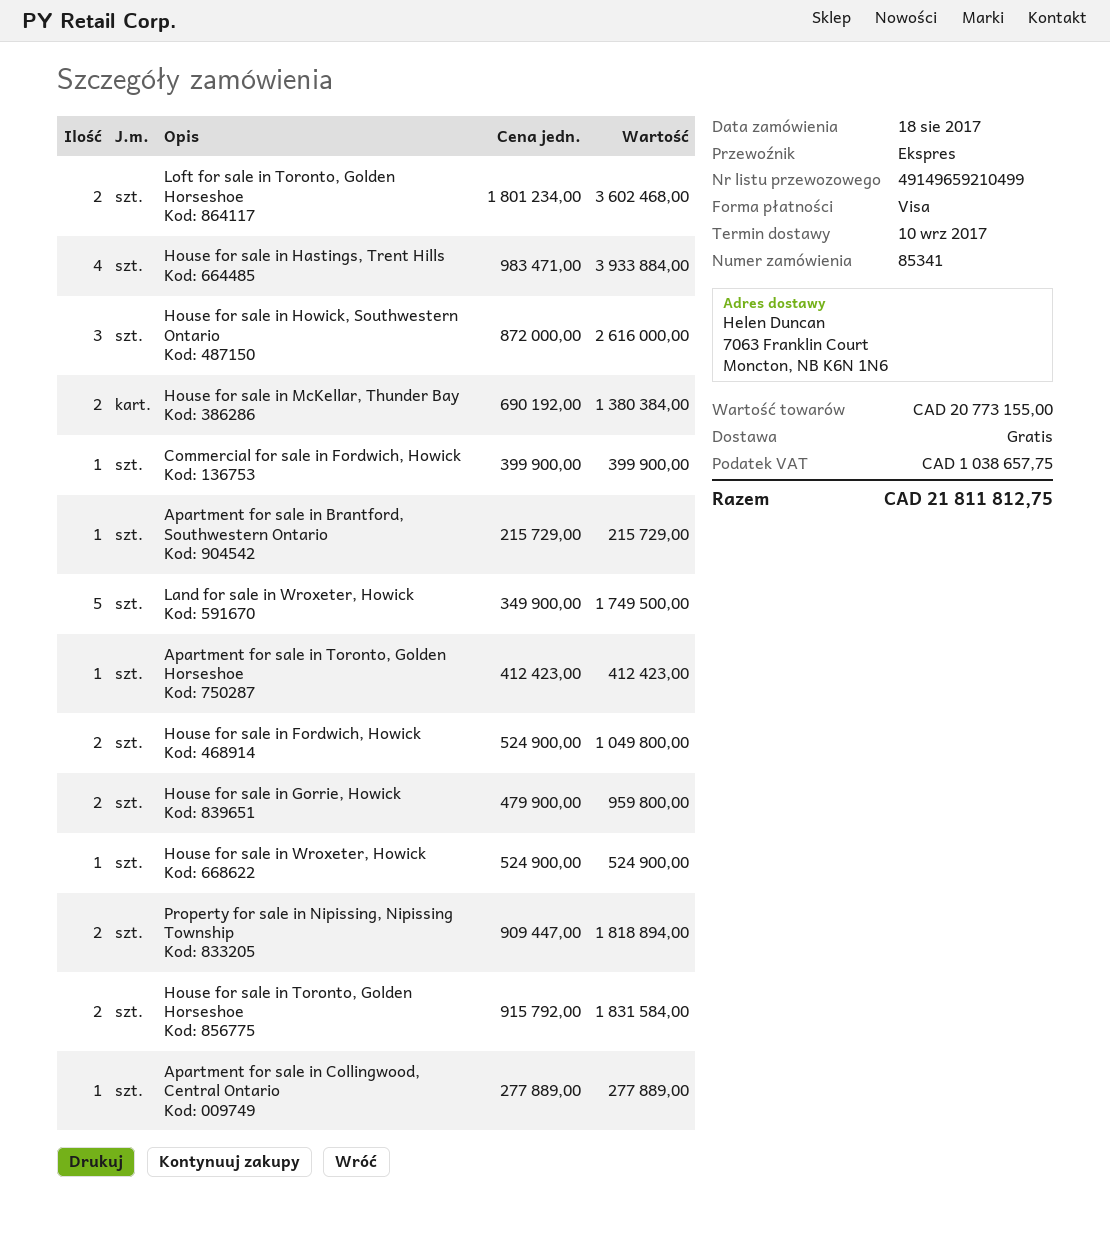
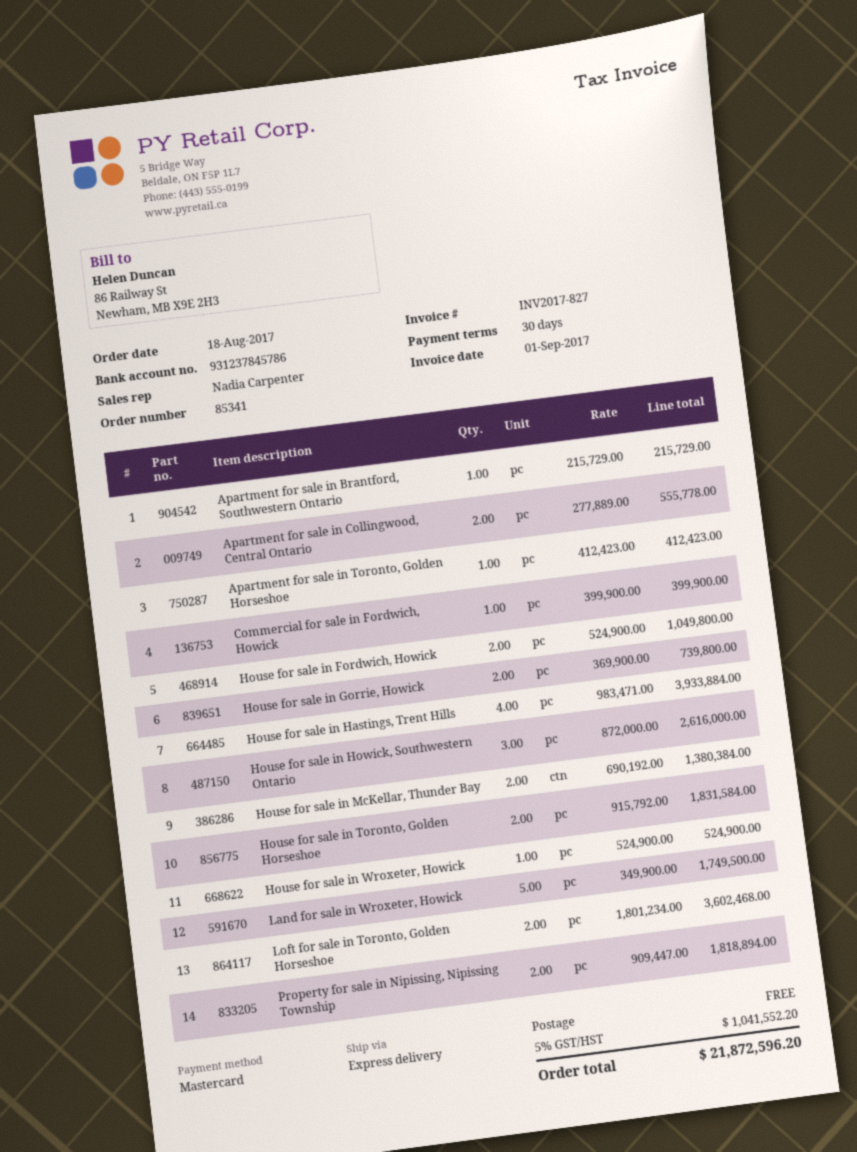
payment method: Visa -> Mastercard
House for sale in Gorrie, Howick: 2 x 479900.00 = 959800.00 -> 2 x 369900.00 = 739800.00
Apartment for sale in Collingwood, Central Ontario: 1 x 277889.00 = 277889.00 -> 2 x 277889.00 = 555778.00
tax: 1038657.75 -> 1041552.20
total: 21811812.75 -> 21872596.20

